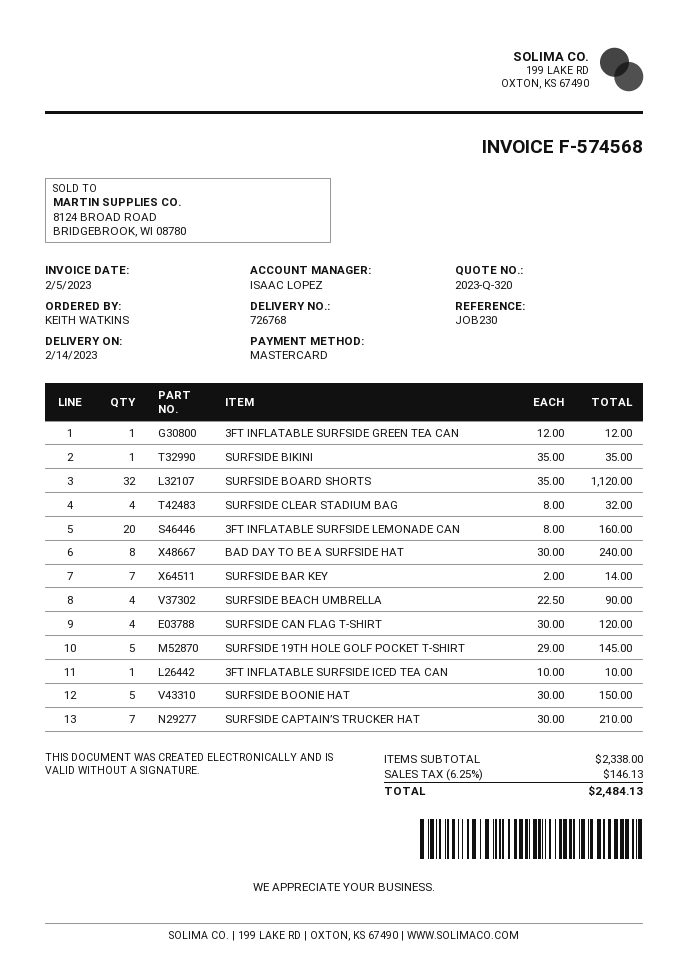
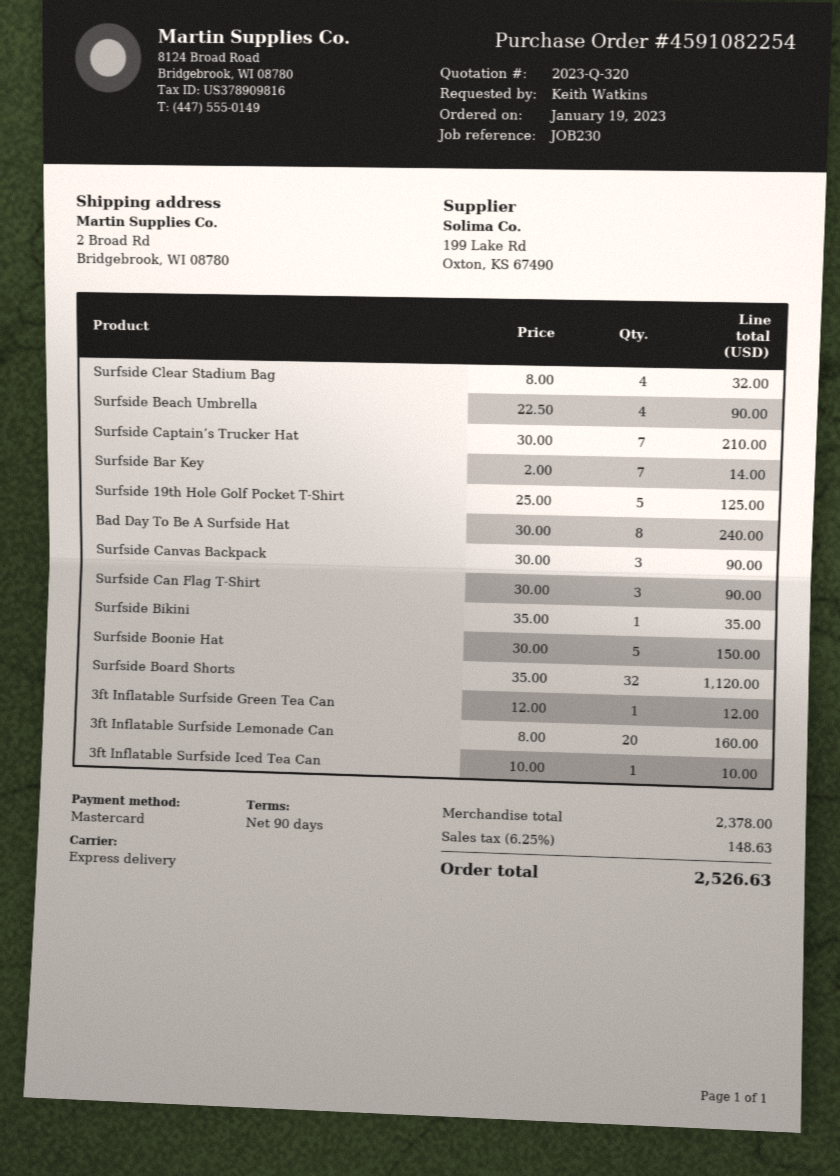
SURFSIDE CAN FLAG T-SHIRT: 4 x 30.00 = 120.00 -> 3 x 30.00 = 90.00
SURFSIDE 19TH HOLE GOLF POCKET T-SHIRT: 5 x 29.00 = 145.00 -> 5 x 25.00 = 125.00
Surfside Canvas Backpack: none -> 3 x 30.00 = 90.00
subtotal: 2338.00 -> 2378.00
tax: 6.25% = 146.13 -> 6.25% = 148.63
total: 2484.13 -> 2526.63

